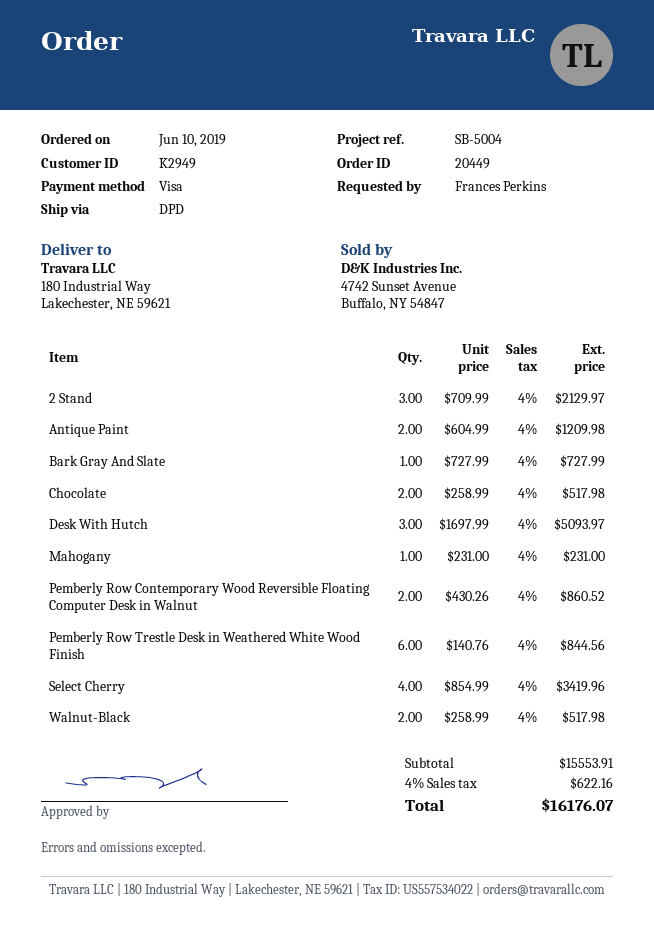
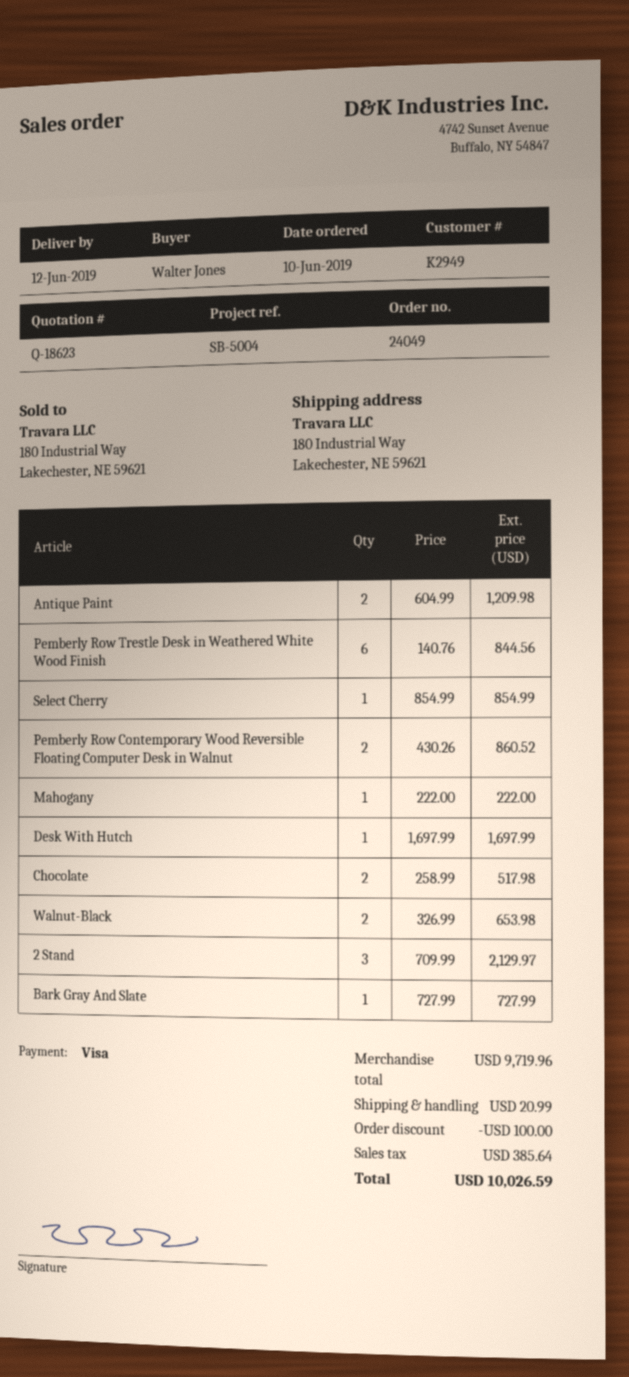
order number: 20449 -> 24049
ordered by: Frances Perkins -> Walter Jones
Desk With Hutch: 3 x 1697.99 = 5093.97 -> 1 x 1697.99 = 1697.99
Mahogany: 1 x 231.00 = 231.00 -> 1 x 222.00 = 222.00
Select Cherry: 4 x 854.99 = 3419.96 -> 1 x 854.99 = 854.99
Walnut-Black: 2 x 258.99 = 517.98 -> 2 x 326.99 = 653.98
subtotal: 15553.91 -> 9719.96
discount: none -> 100.00
shipping: none -> 20.99
tax: 622.16 -> 385.64
total: 16176.07 -> 10026.59

